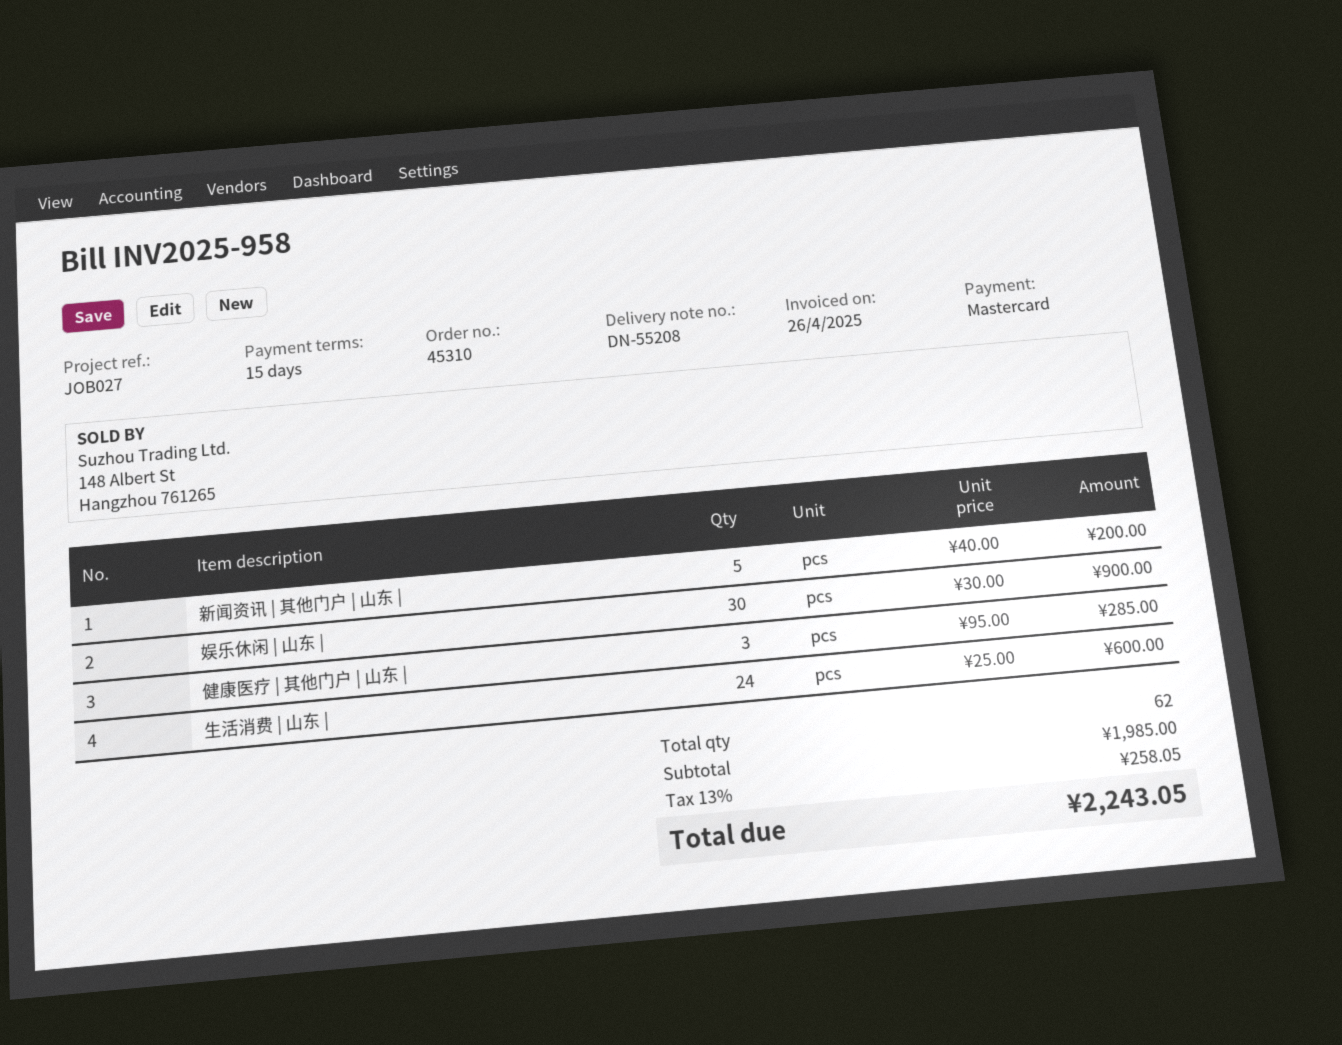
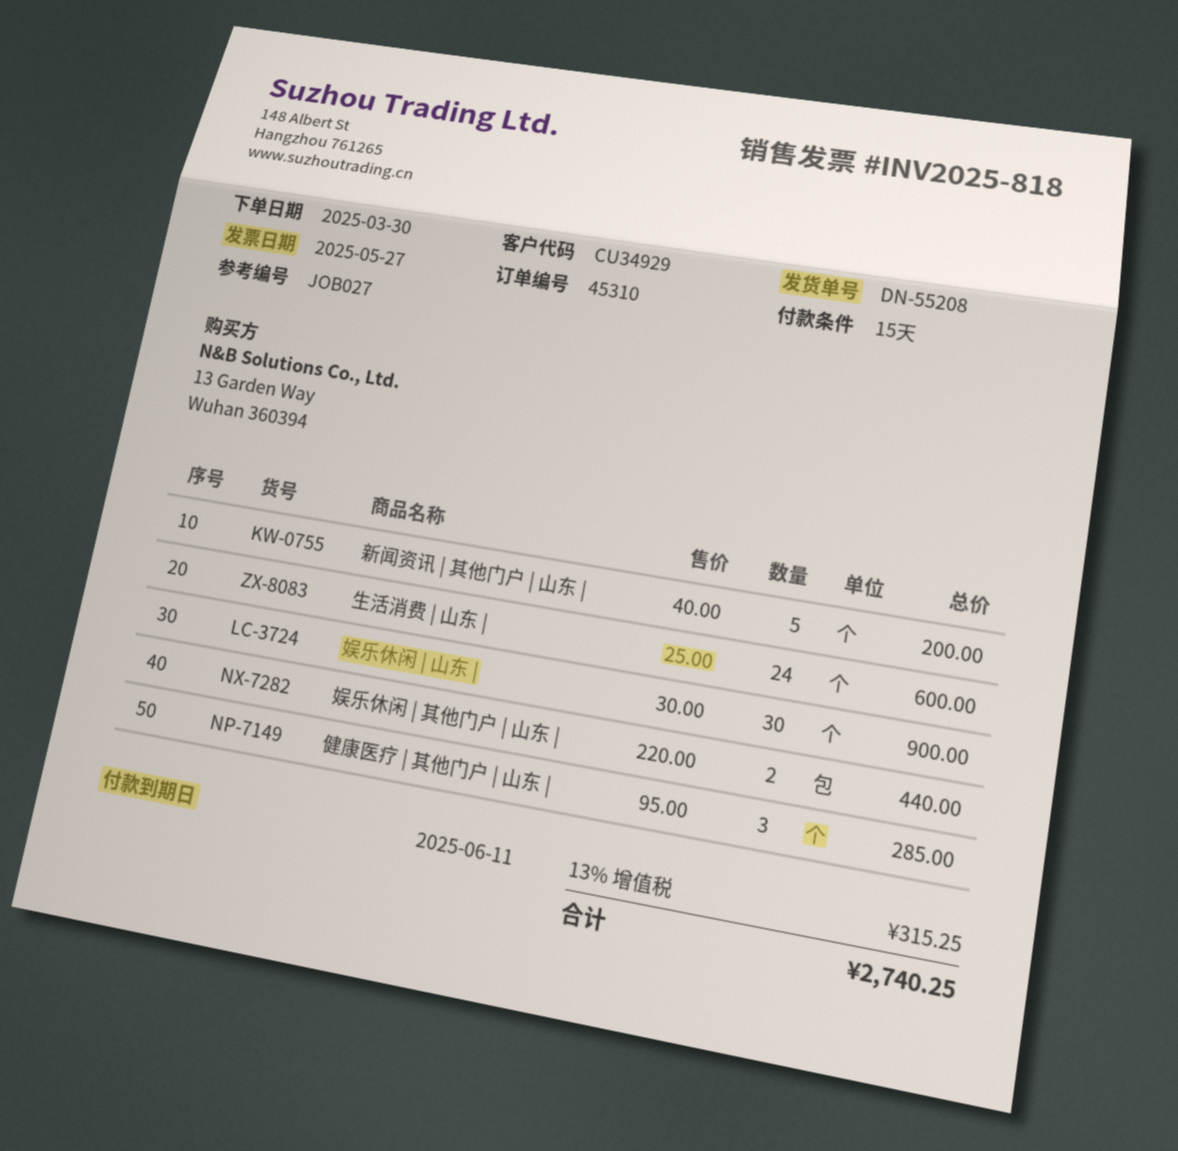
invoice number: INV2025-958 -> INV2025-818
invoice date: 2025-04-26 -> 2025-05-27
娱乐休闲 | 其他门户 | 山东 |: none -> 2 x 220.00 = 440.00
tax: 13% = 258.05 -> 13% = 315.25
total: 2243.05 -> 2740.25

